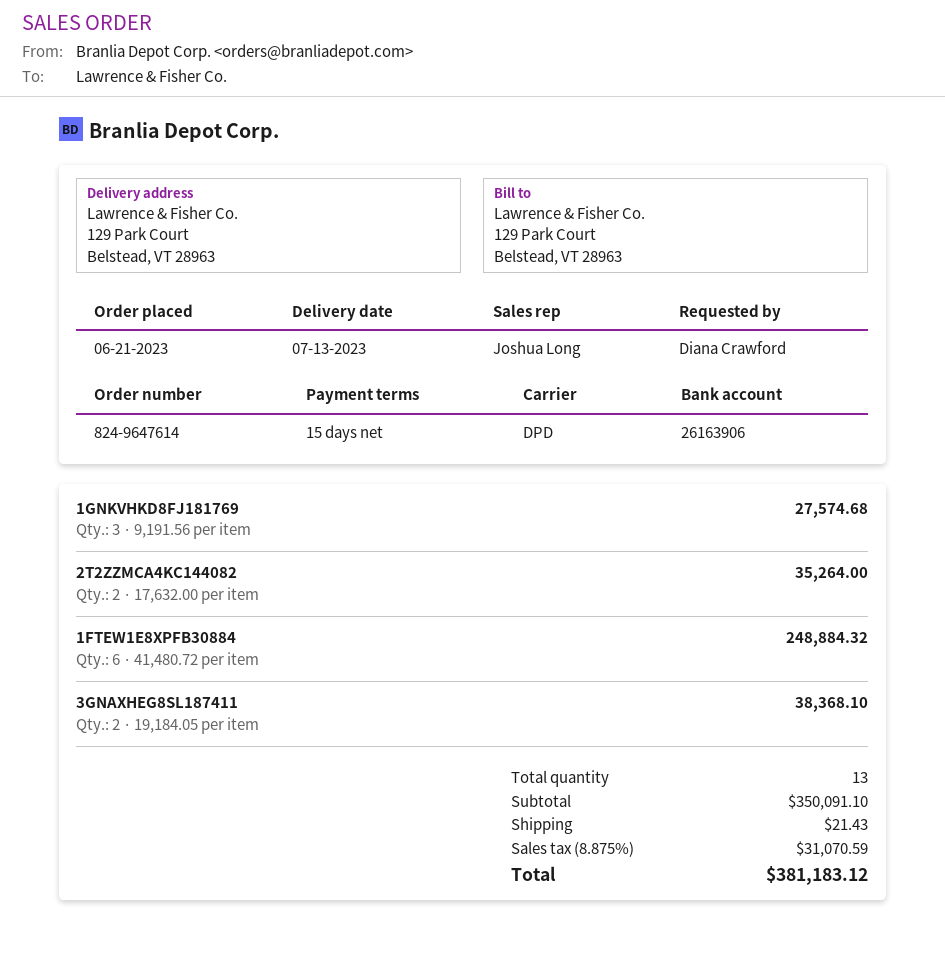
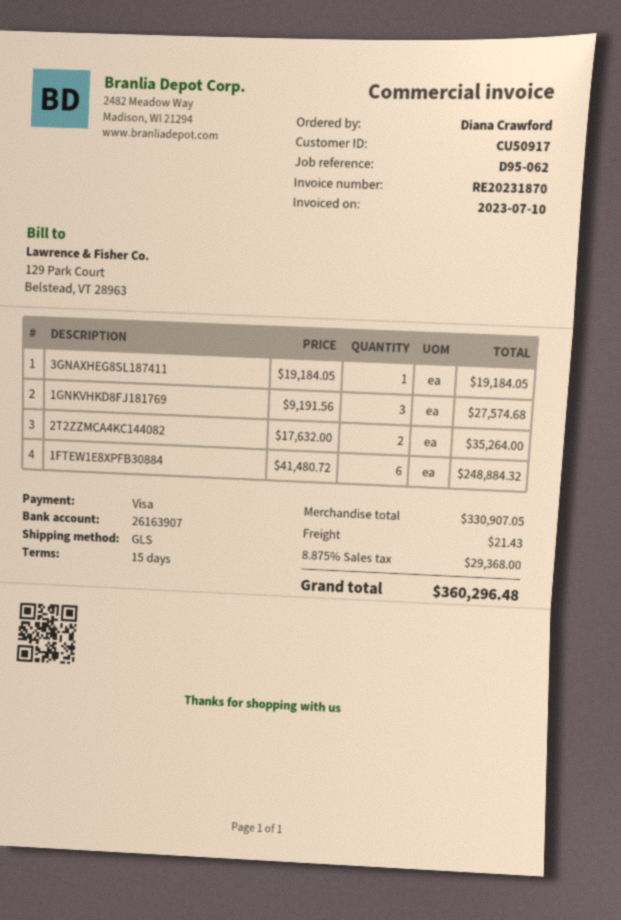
bank account: 26163906 -> 26163907
shipping method: DPD -> GLS
3GNAXHEG8SL187411: 2 x 19184.05 = 38368.10 -> 1 x 19184.05 = 19184.05
subtotal: 350091.10 -> 330907.05
tax: 8.875% = 31070.59 -> 8.875% = 29368.00
total: 381183.12 -> 360296.48

